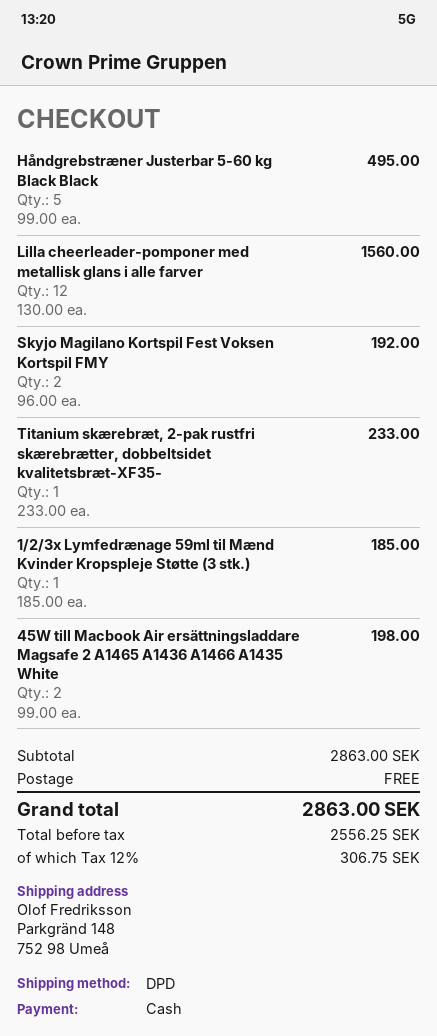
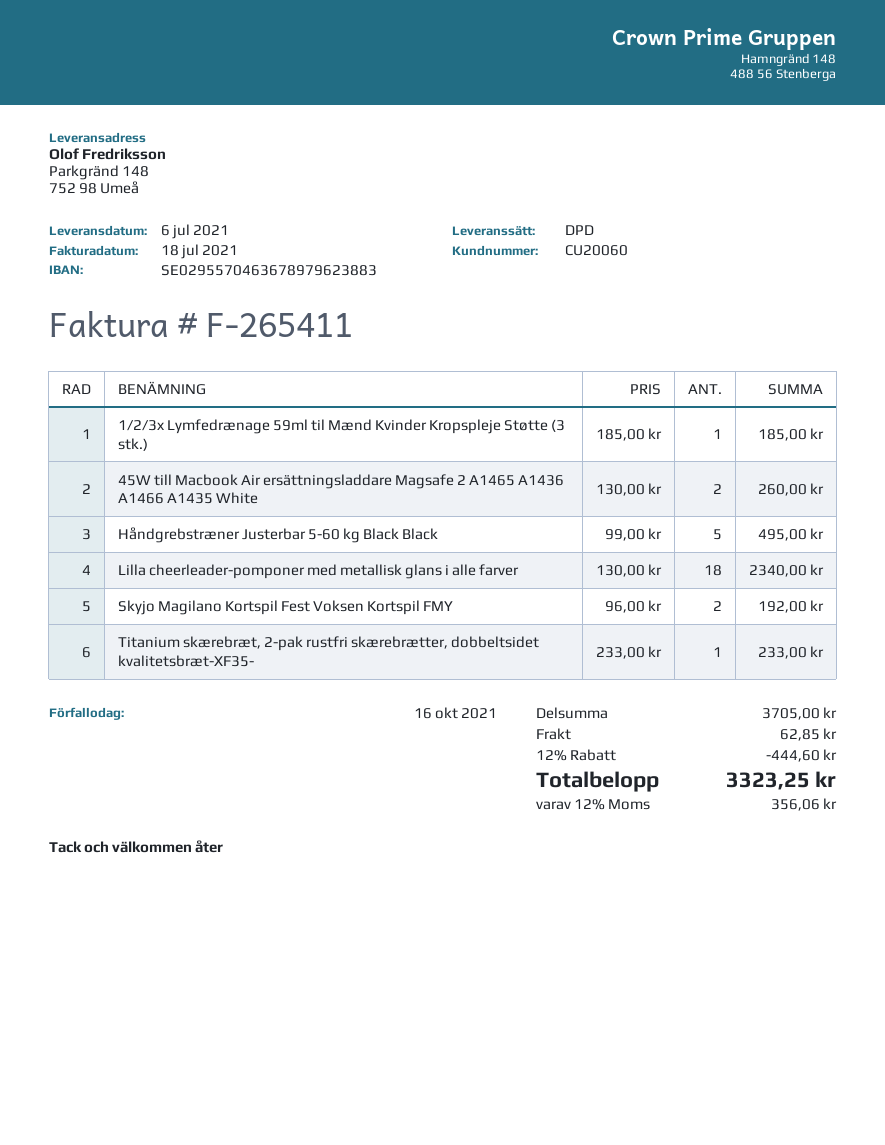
Lilla cheerleader-pomponer med metallisk glans i alle farver: 12 x 130.00 = 1560.00 -> 18 x 130.00 = 2340.00
45W till Macbook Air ersättningsladdare Magsafe 2 A1465 A1436 A1466 A1435 White: 2 x 99.00 = 198.00 -> 2 x 130.00 = 260.00
subtotal: 2863.00 -> 3705.00
discount: none -> 12% = 444.60
shipping: 0.00 -> 62.85
tax: 12% = 306.75 -> 12% = 356.06
total: 2863.00 -> 3323.25

